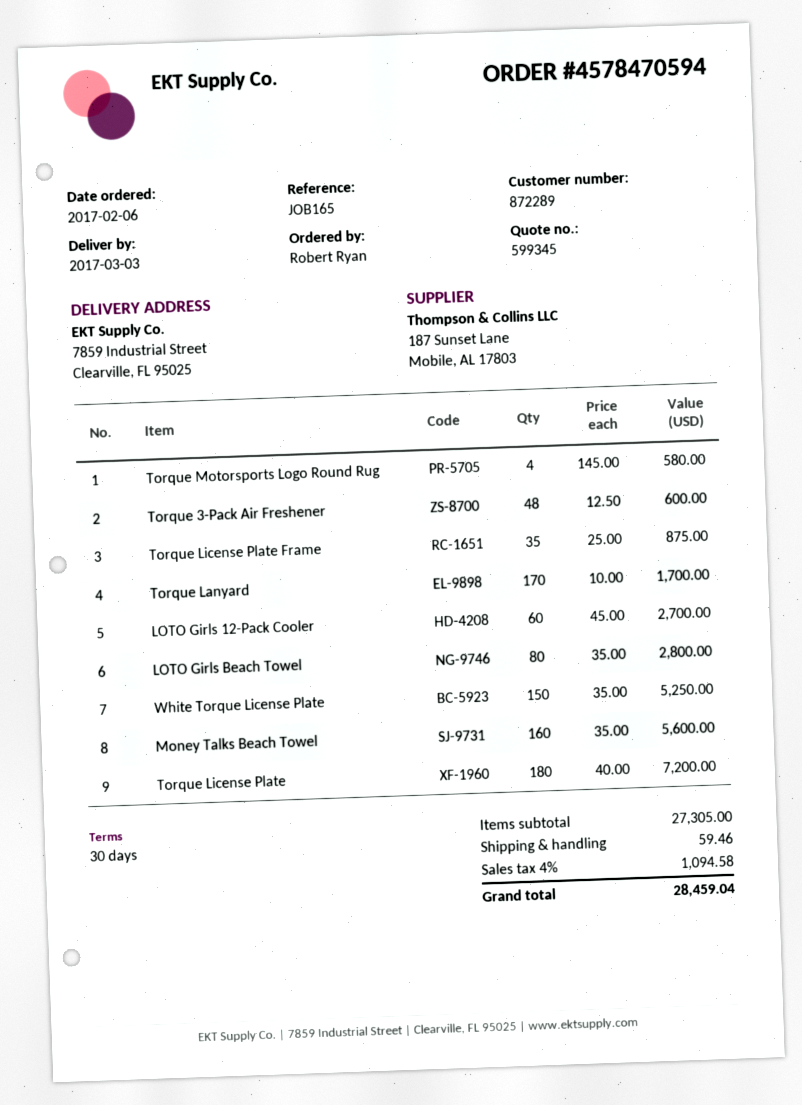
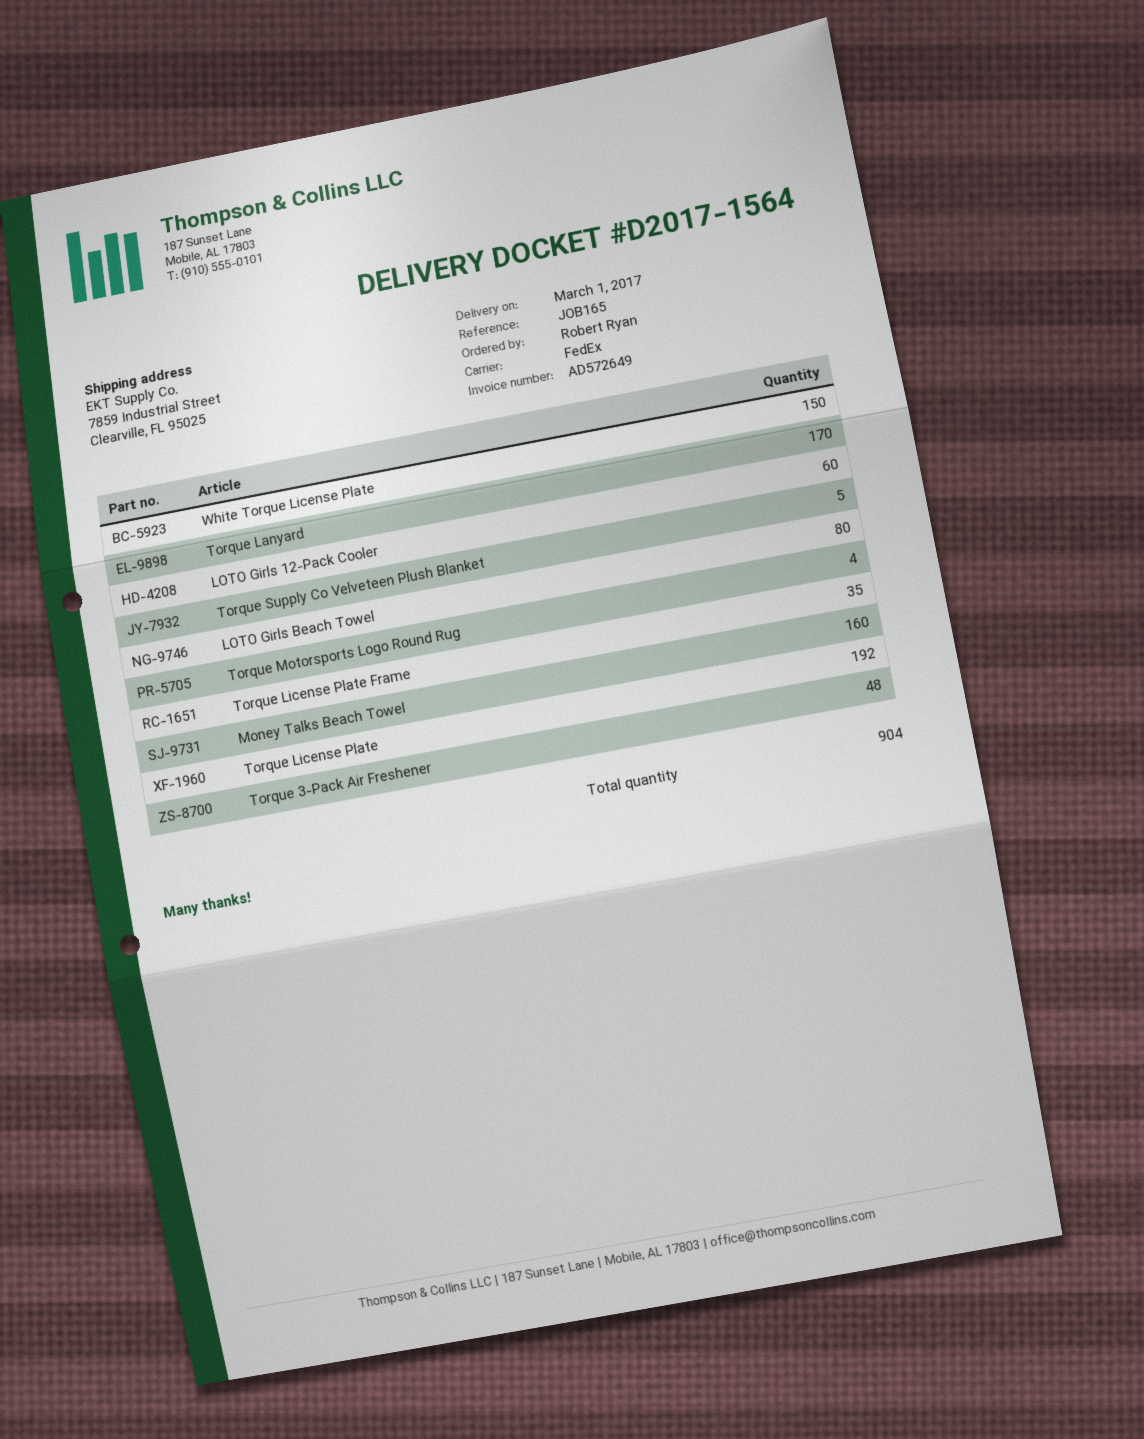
delivery date: 2017-03-03 -> 2017-03-01
Torque License Plate: 180 -> 192
Torque Supply Co Velveteen Plush Blanket: none -> 5

